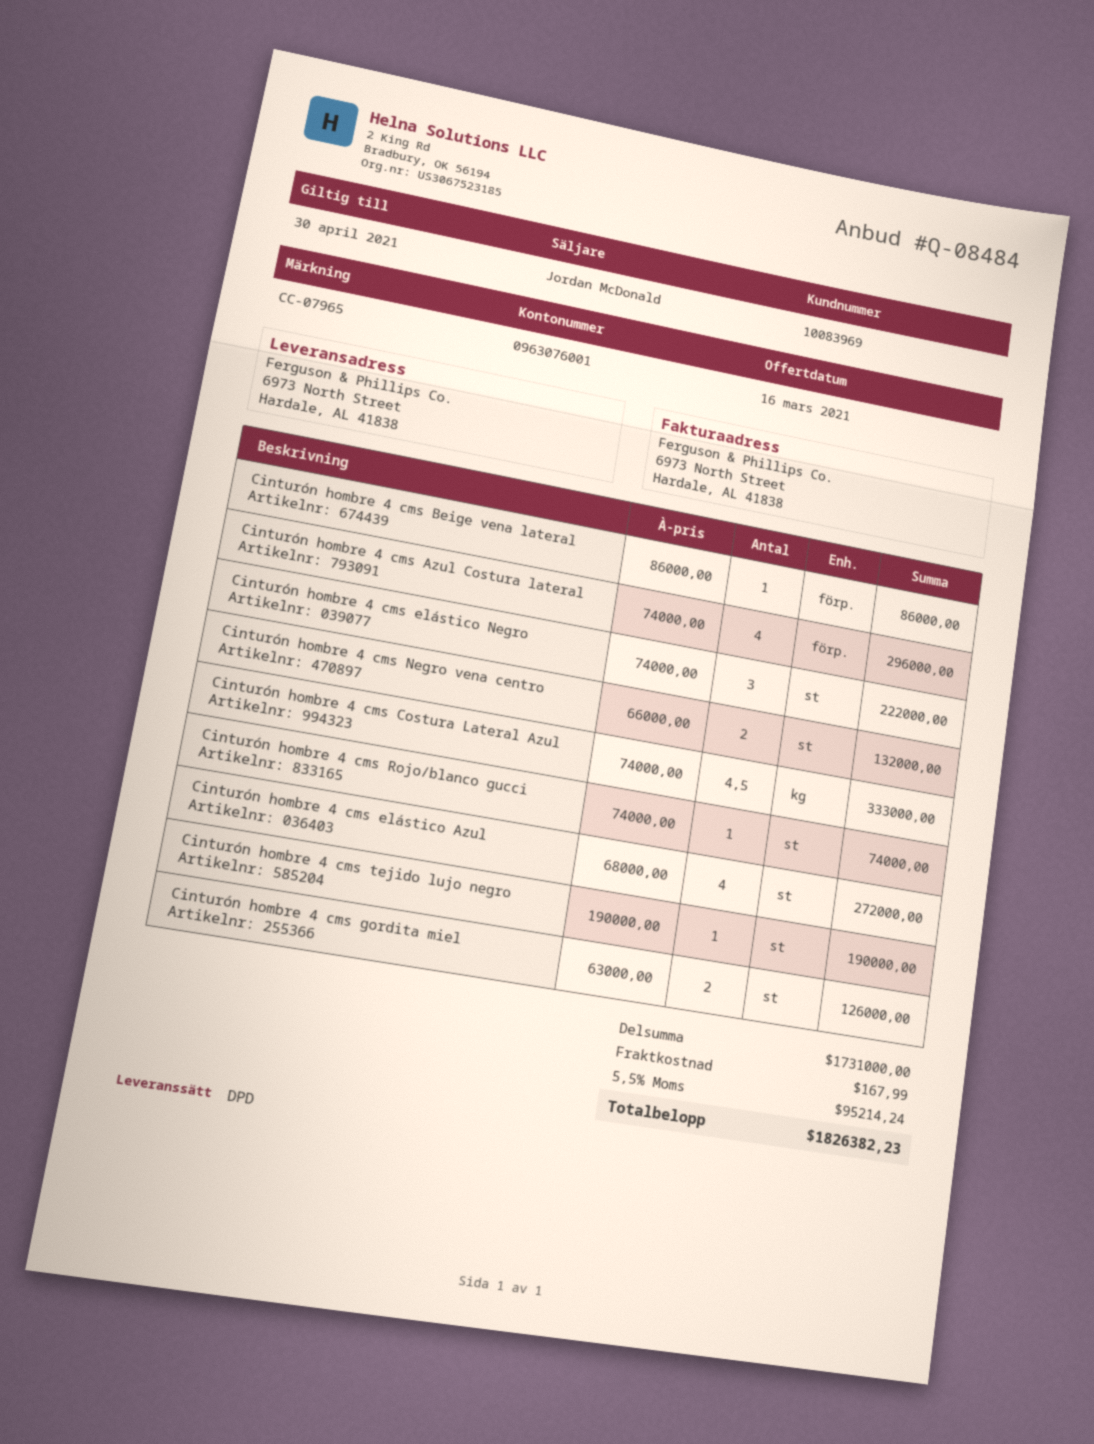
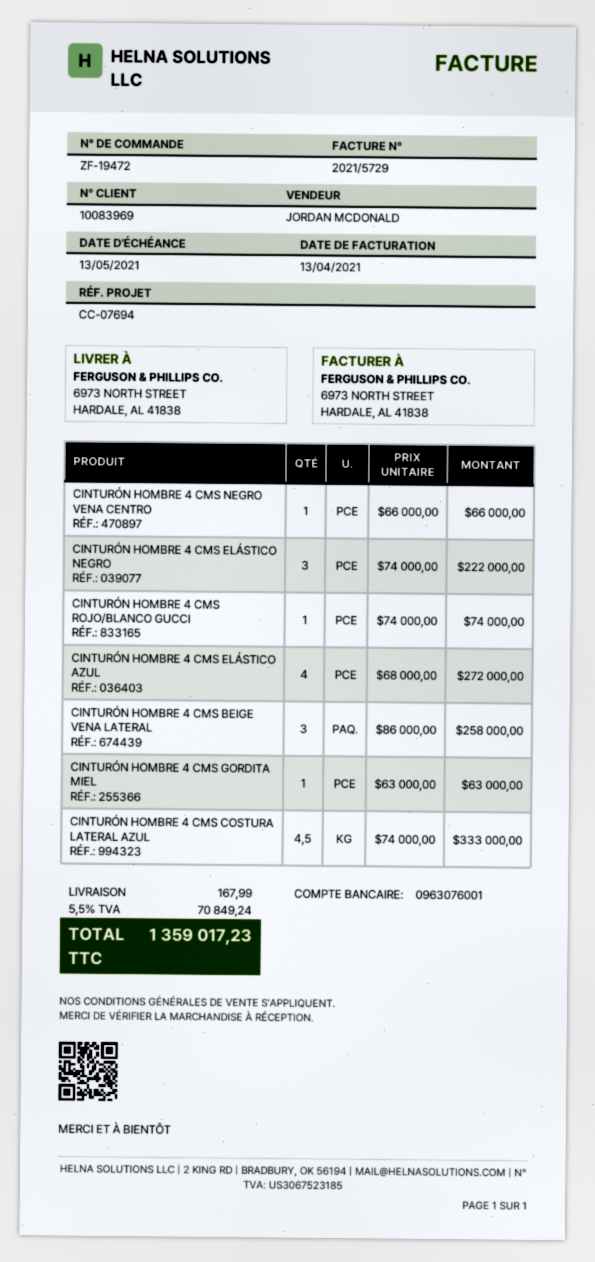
reference: CC-07965 -> CC-07694
Cinturón hombre 4 cms Beige vena lateral: 1 x 86000.00 = 86000.00 -> 3 x 86000.00 = 258000.00
Cinturón hombre 4 cms Azul Costura lateral: 4 x 74000.00 = 296000.00 -> none
Cinturón hombre 4 cms Negro vena centro: 2 x 66000.00 = 132000.00 -> 1 x 66000.00 = 66000.00
Cinturón hombre 4 cms tejido lujo negro: 1 x 190000.00 = 190000.00 -> none
Cinturón hombre 4 cms gordita miel: 2 x 63000.00 = 126000.00 -> 1 x 63000.00 = 63000.00
tax: 5.5% = 95214.24 -> 5.5% = 70849.24
total: 1826382.23 -> 1359017.23

